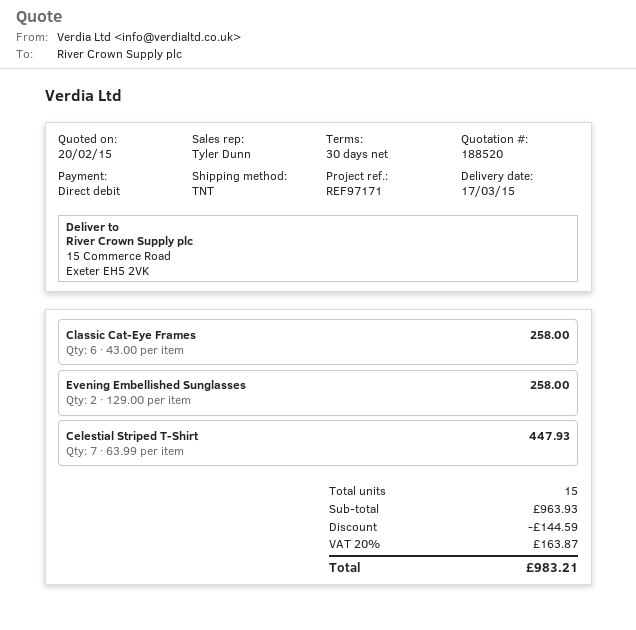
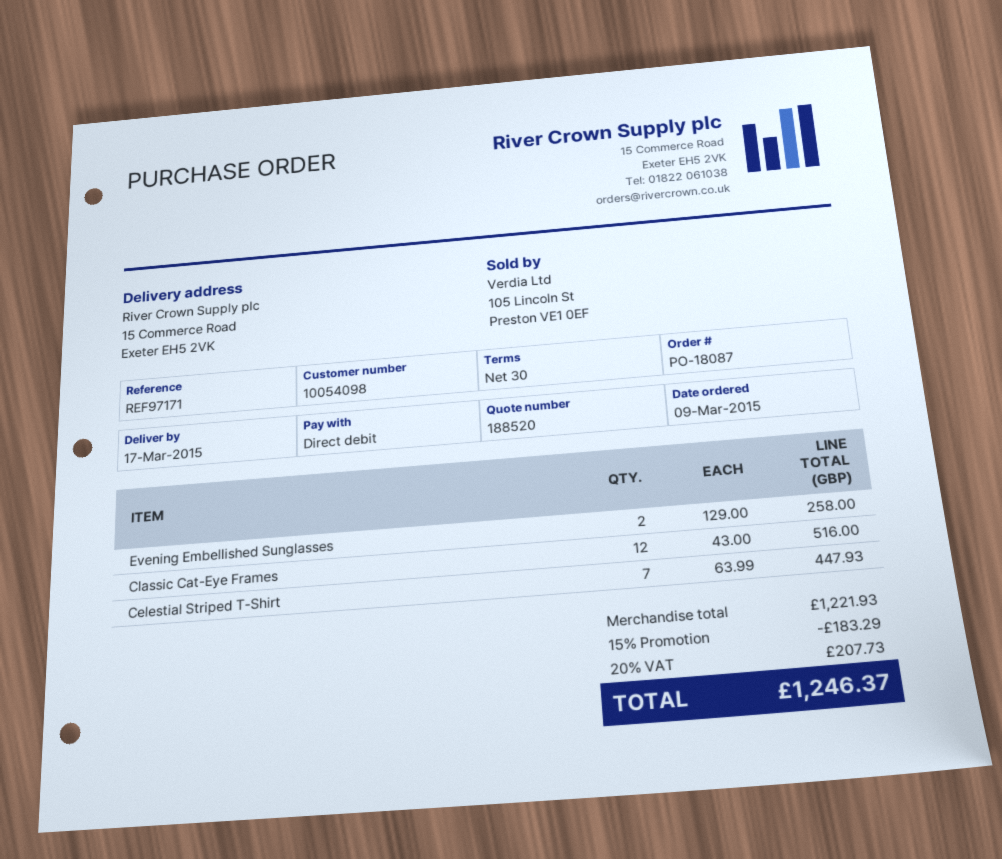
Classic Cat-Eye Frames: 6 x 43.00 = 258.00 -> 12 x 43.00 = 516.00
subtotal: 963.93 -> 1221.93
discount: 144.59 -> 183.29
tax: 20% = 163.87 -> 20% = 207.73
total: 983.21 -> 1246.37

